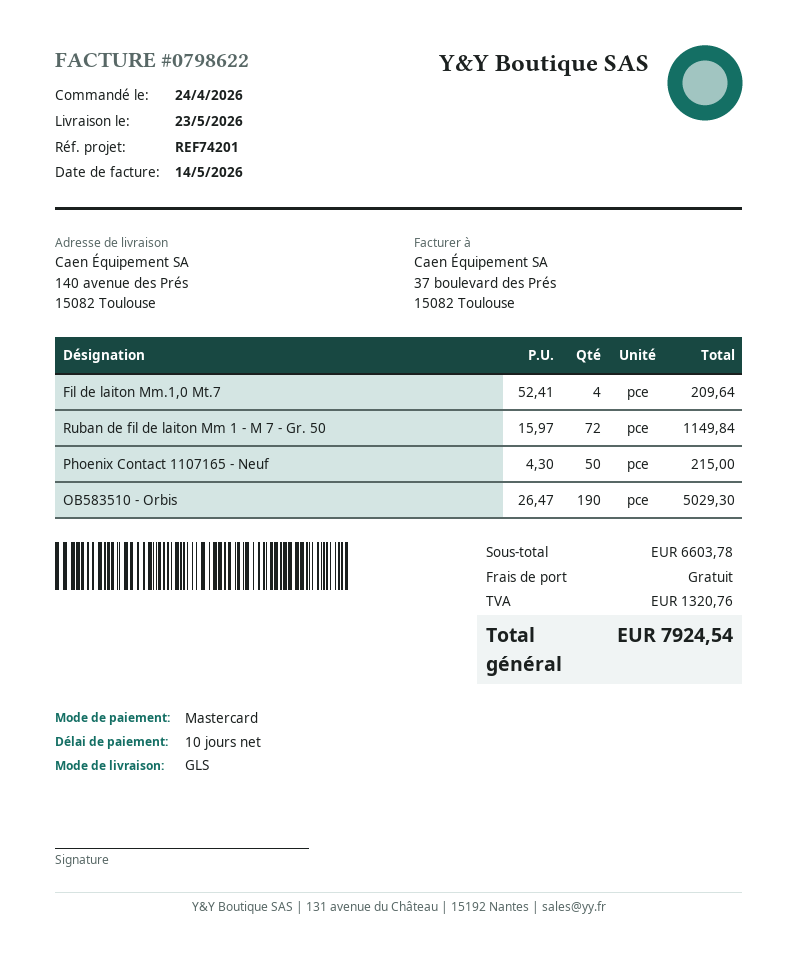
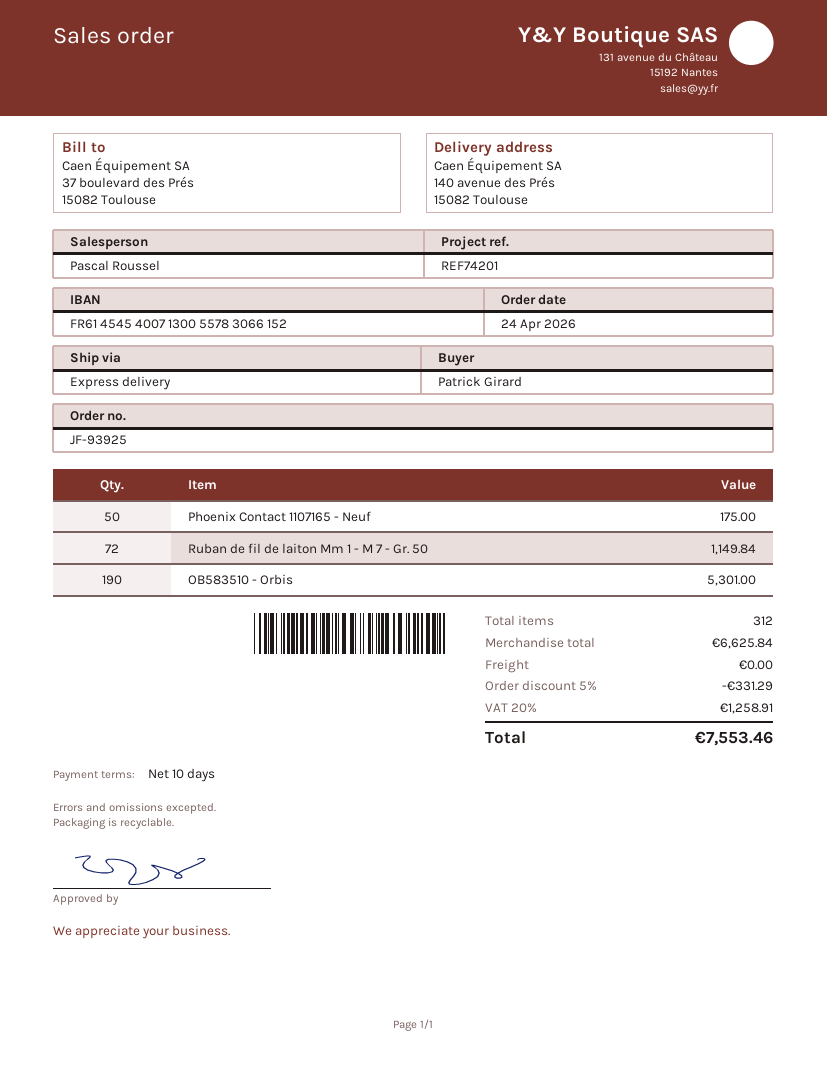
shipping method: GLS -> express
Fil de laiton Mm.1,0 Mt.7: 4 for 209.64 -> none
Phoenix Contact 1107165 - Neuf: 50 for 215.00 -> 50 for 175.00
OB583510 - Orbis: 190 for 5029.30 -> 190 for 5301.00
subtotal: 6603.78 -> 6625.84
discount: none -> 5% = 331.29
tax: 1320.76 -> 1258.91
total: 7924.54 -> 7553.46

